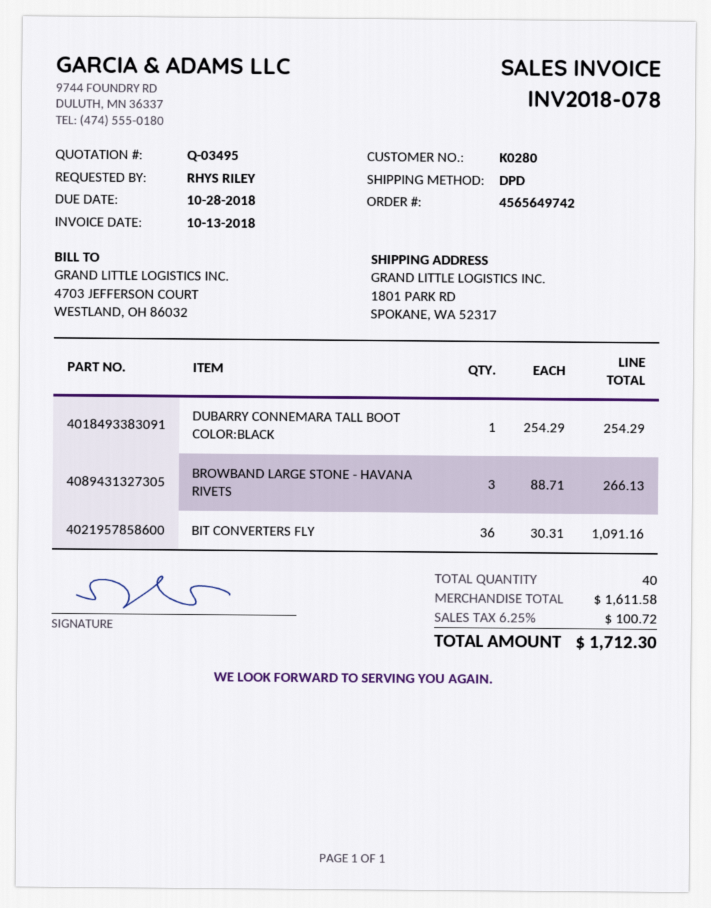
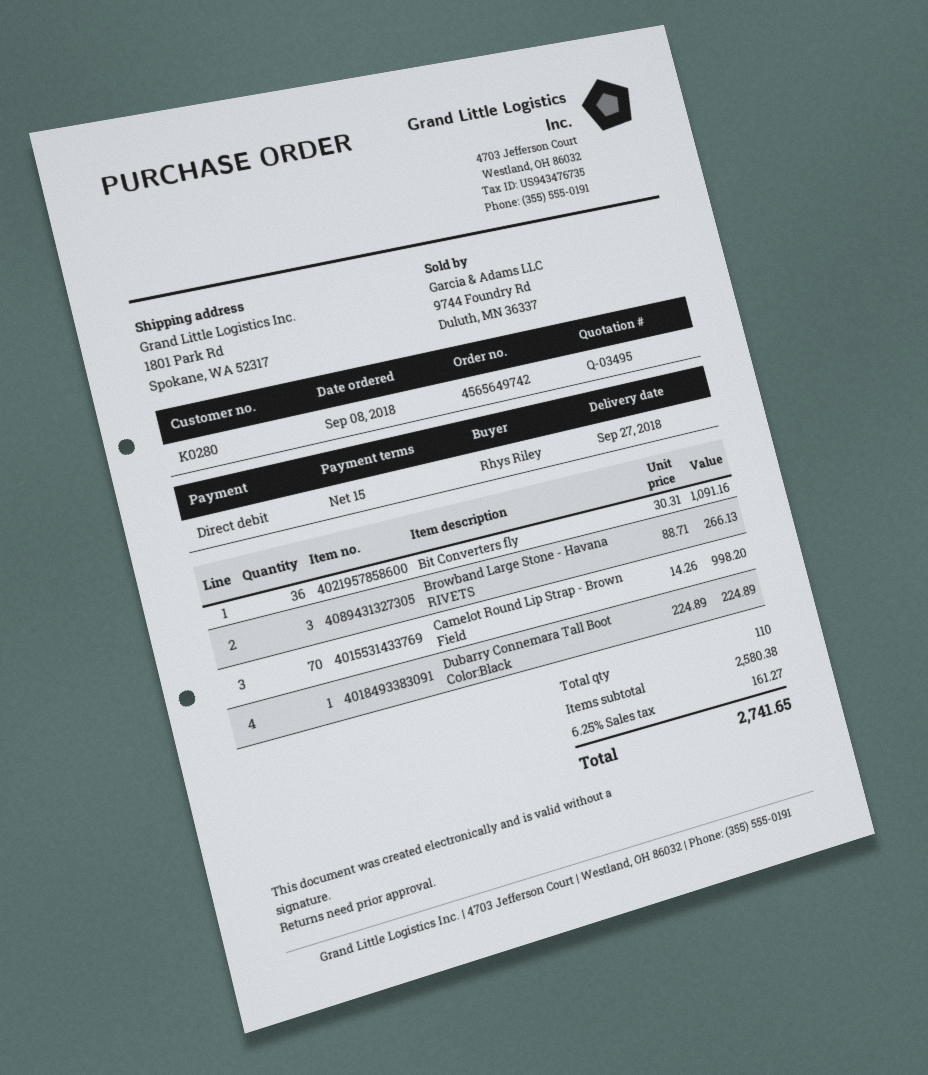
DUBARRY CONNEMARA TALL BOOT COLOR:BLACK: 1 x 254.29 = 254.29 -> 1 x 224.89 = 224.89
Camelot Round Lip Strap - Brown Field: none -> 70 x 14.26 = 998.20
total quantity: 40 -> 110
subtotal: 1611.58 -> 2580.38
tax: 6.25% = 100.72 -> 6.25% = 161.27
total: 1712.30 -> 2741.65

